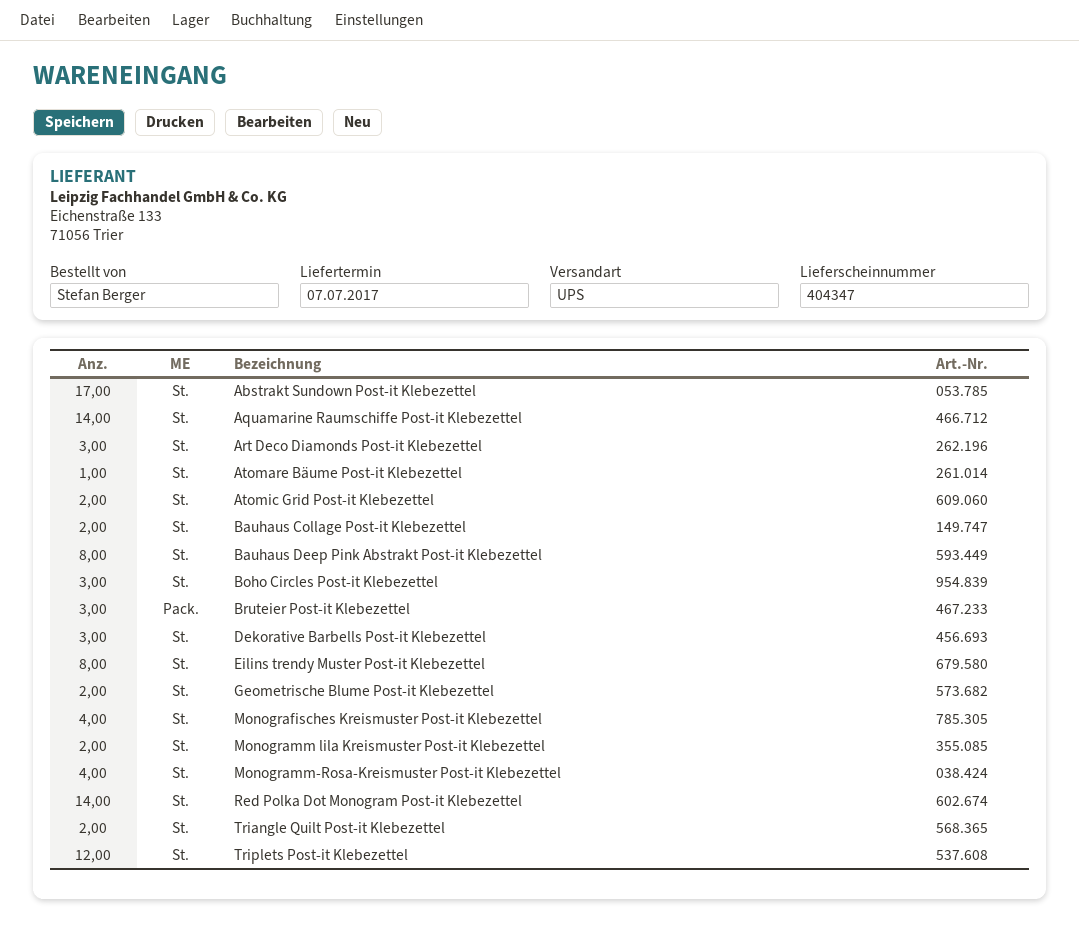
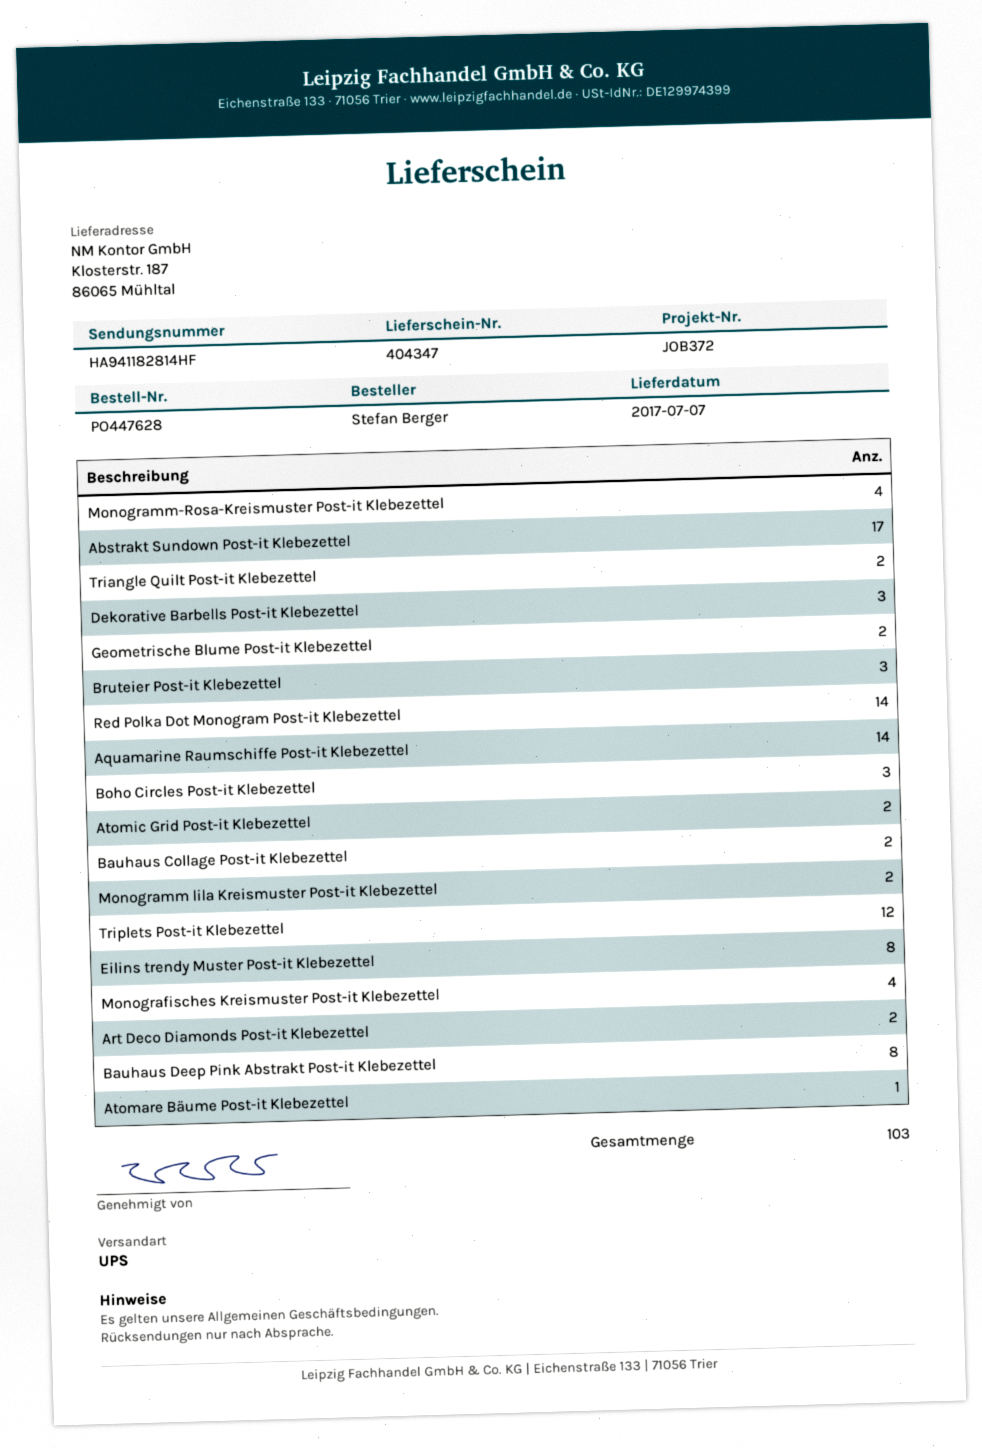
Art Deco Diamonds Post-it Klebezettel: 3 -> 2

